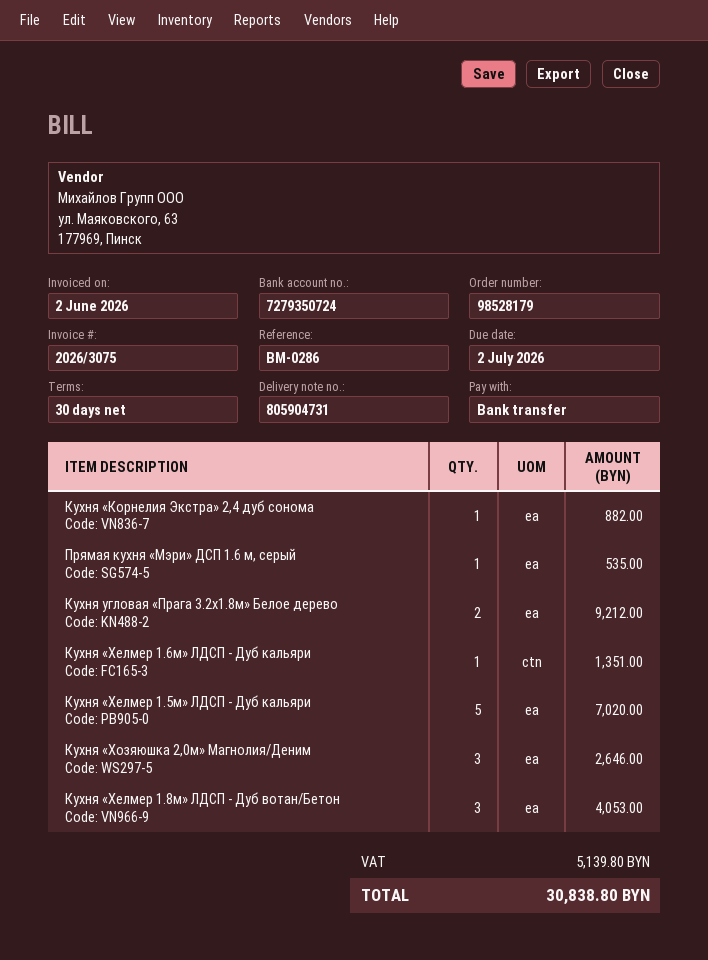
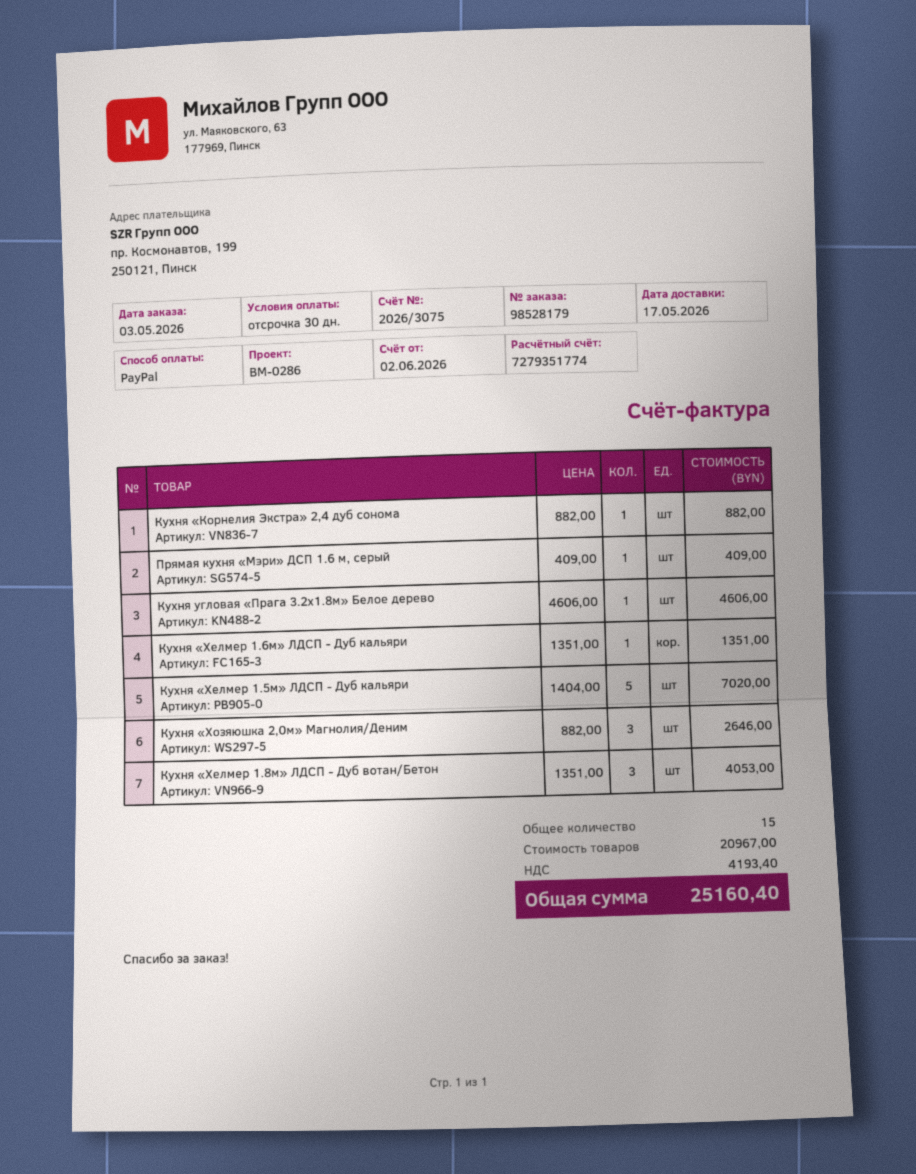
payment method: bank transfer -> PayPal
bank account: 7279350724 -> 7279351774
Прямая кухня «Мэри» ДСП 1.6 м, серый: 1 for 535.00 -> 1 for 409.00
Кухня угловая «Прага 3.2х1.8м» Белое дерево: 2 for 9212.00 -> 1 for 4606.00
tax: 5139.80 -> 4193.40
total: 30838.80 -> 25160.40

